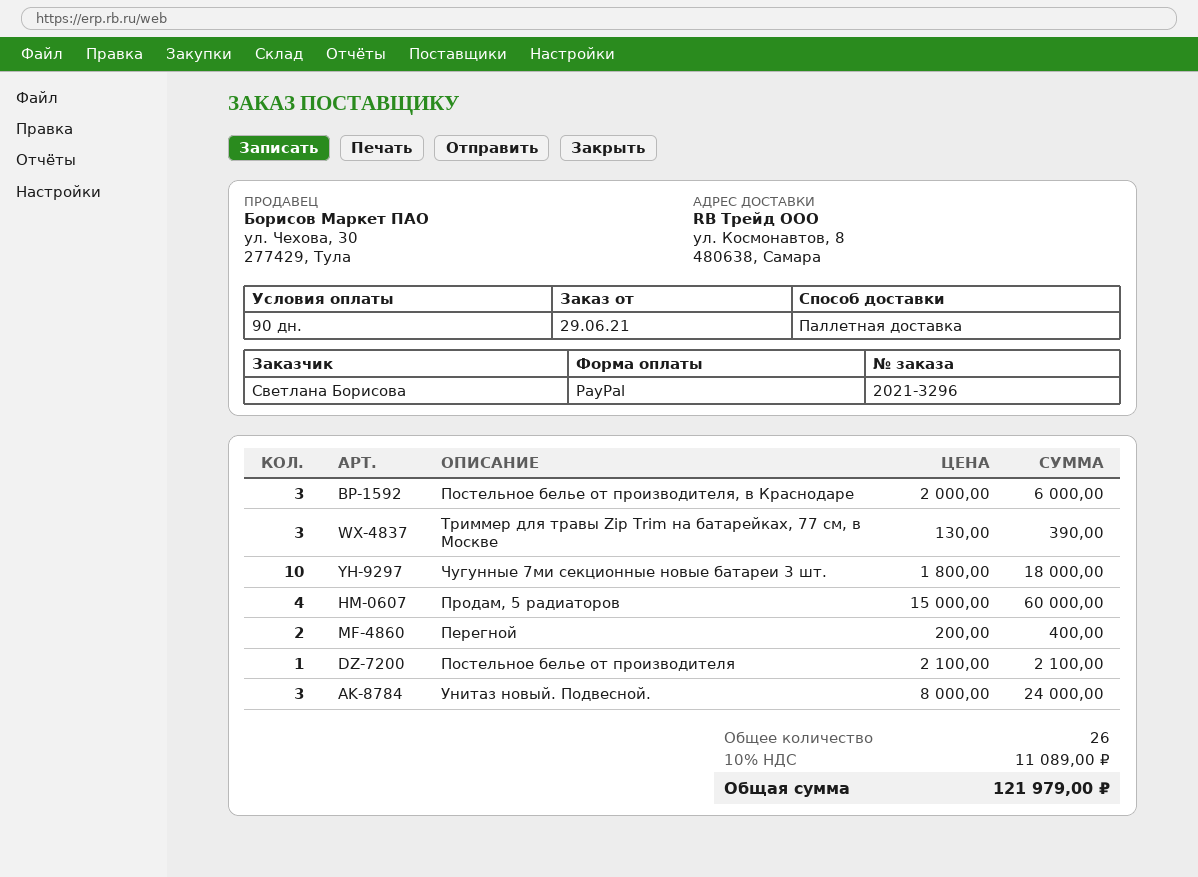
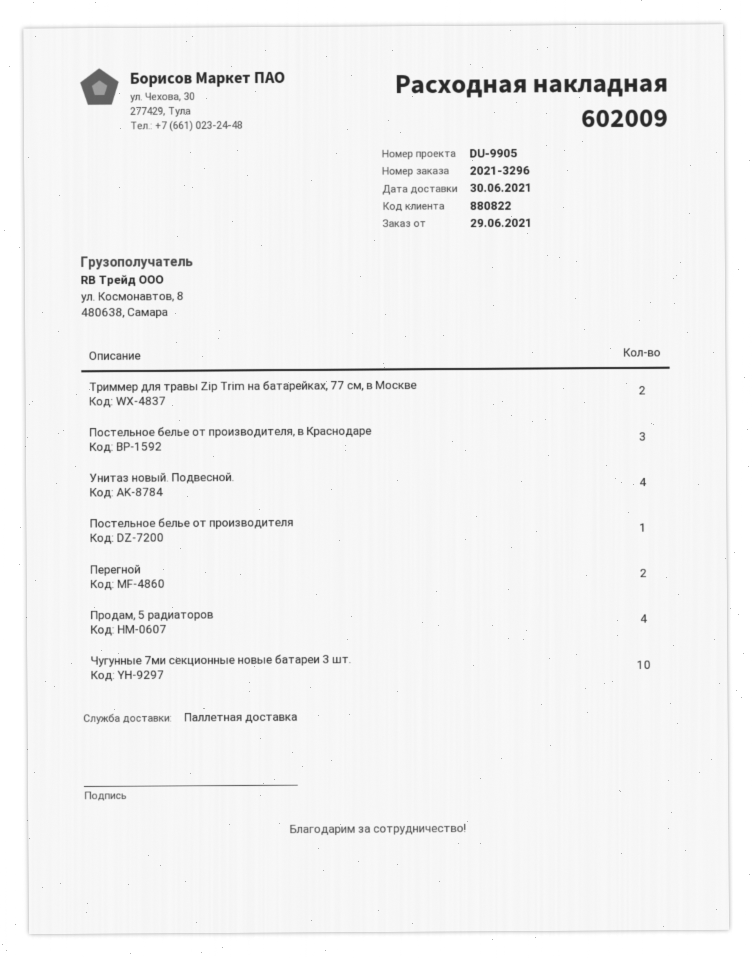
Триммер для травы Zip Trim на батарейках, 77 см, в Москве: 3 -> 2
Унитаз новый. Подвесной.: 3 -> 4

